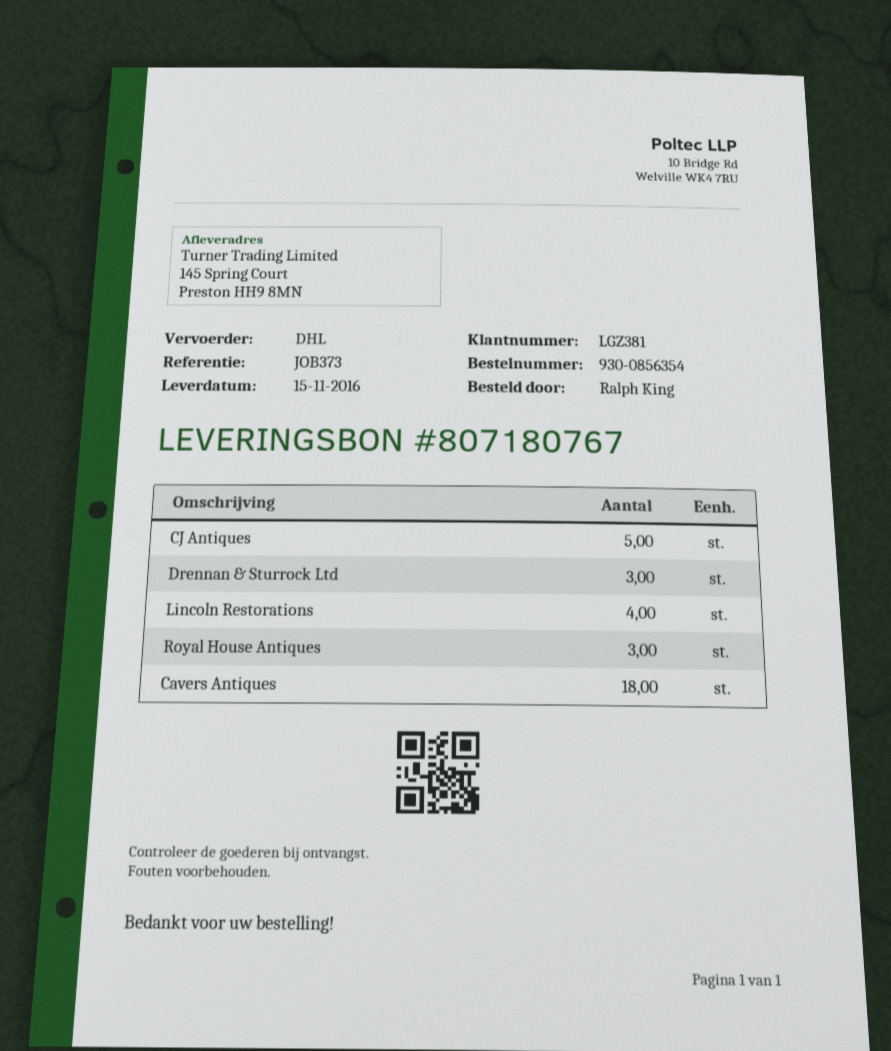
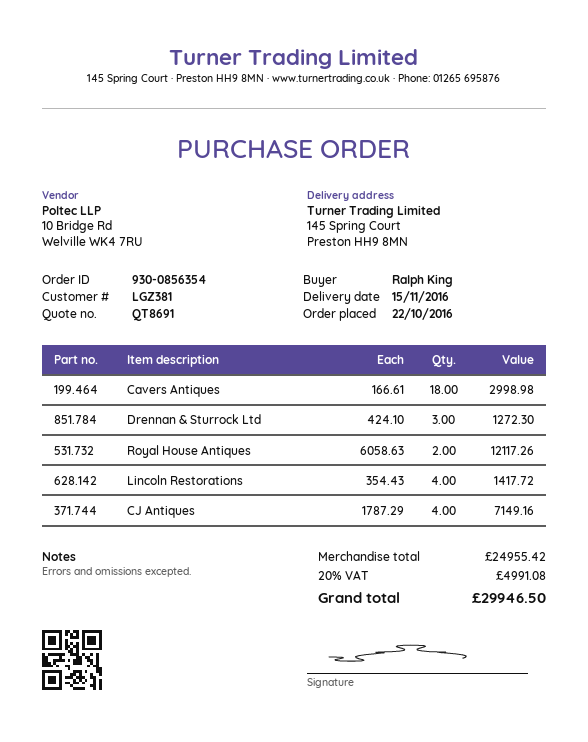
CJ Antiques: 5 -> 4
Royal House Antiques: 3 -> 2

